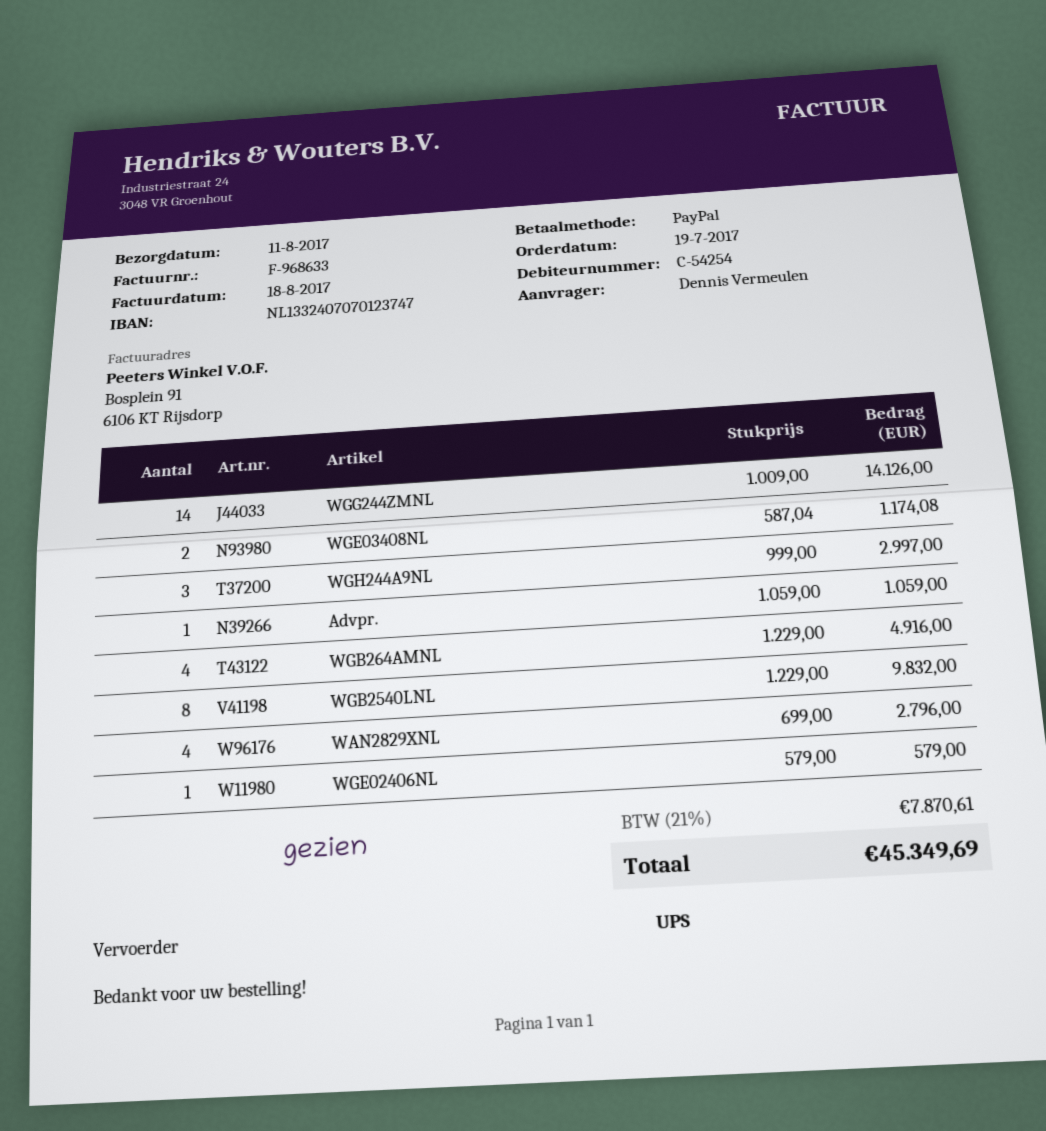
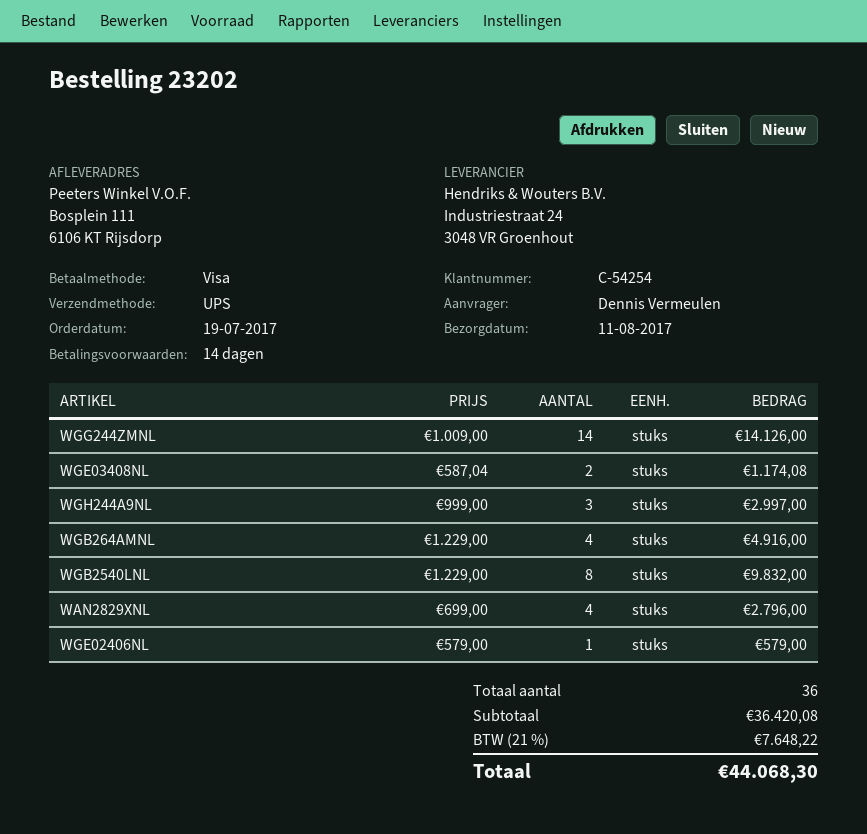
payment method: PayPal -> Visa
Advpr.: 1 x 1059.00 = 1059.00 -> none
tax: 21% = 7870.61 -> 21% = 7648.22
total: 45349.69 -> 44068.30

